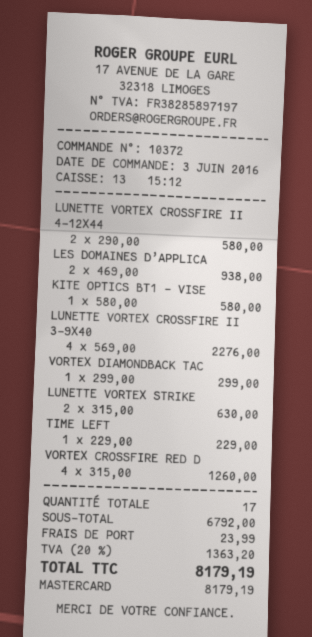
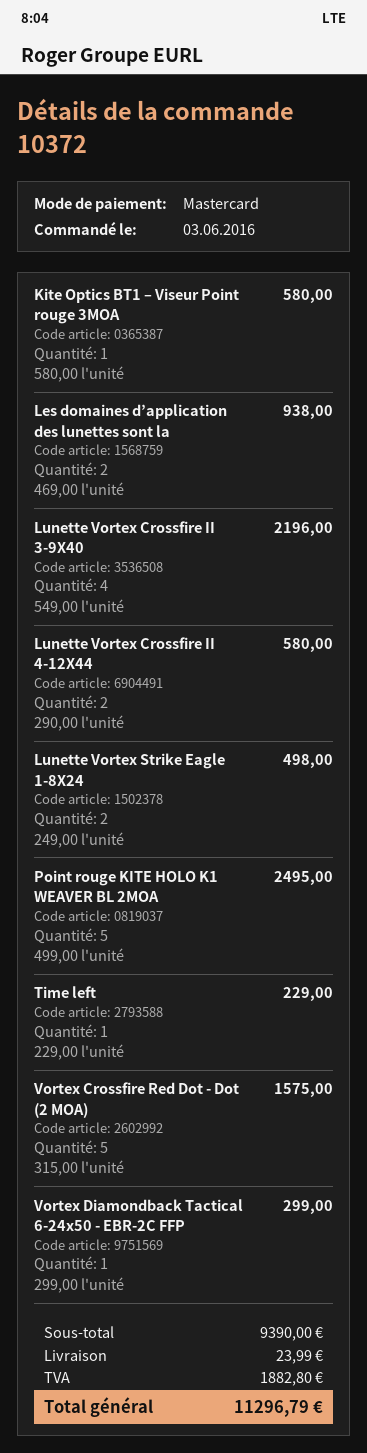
LUNETTE VORTEX CROSSFIRE II 3-9X40: 4 x 569.00 = 2276.00 -> 4 x 549.00 = 2196.00
LUNETTE VORTEX STRIKE: 2 x 315.00 = 630.00 -> 2 x 249.00 = 498.00
VORTEX CROSSFIRE RED D: 4 x 315.00 = 1260.00 -> 5 x 315.00 = 1575.00
Point rouge KITE HOLO K1 WEAVER BL 2MOA: none -> 5 x 499.00 = 2495.00
subtotal: 6792.00 -> 9390.00
tax: 1363.20 -> 1882.80
total: 8179.19 -> 11296.79

